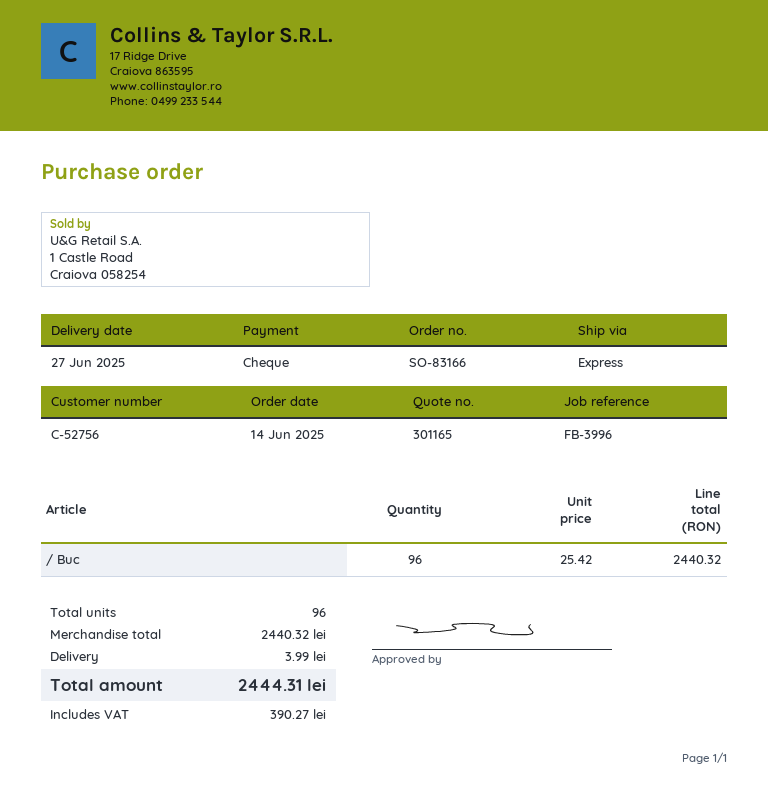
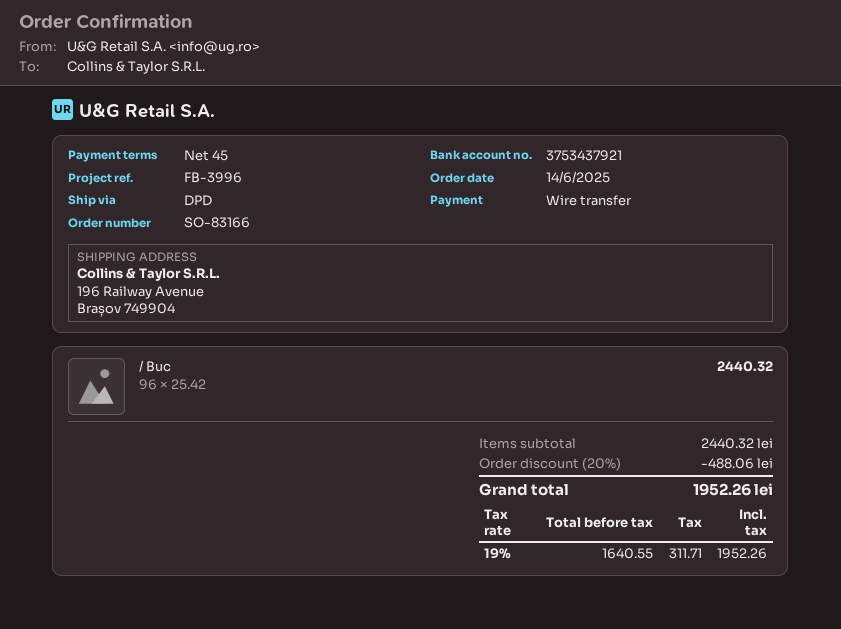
payment method: cheque -> bank transfer
shipping method: express -> DPD
discount: none -> 20% = 488.06
shipping: 3.99 -> none
tax: 390.27 -> 311.71
total: 2444.31 -> 1952.26

